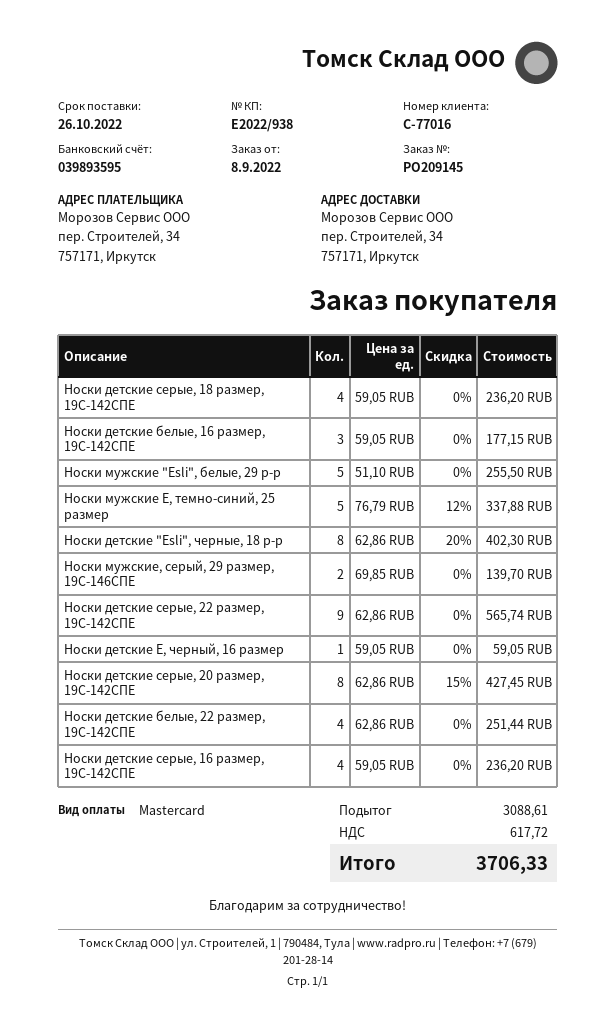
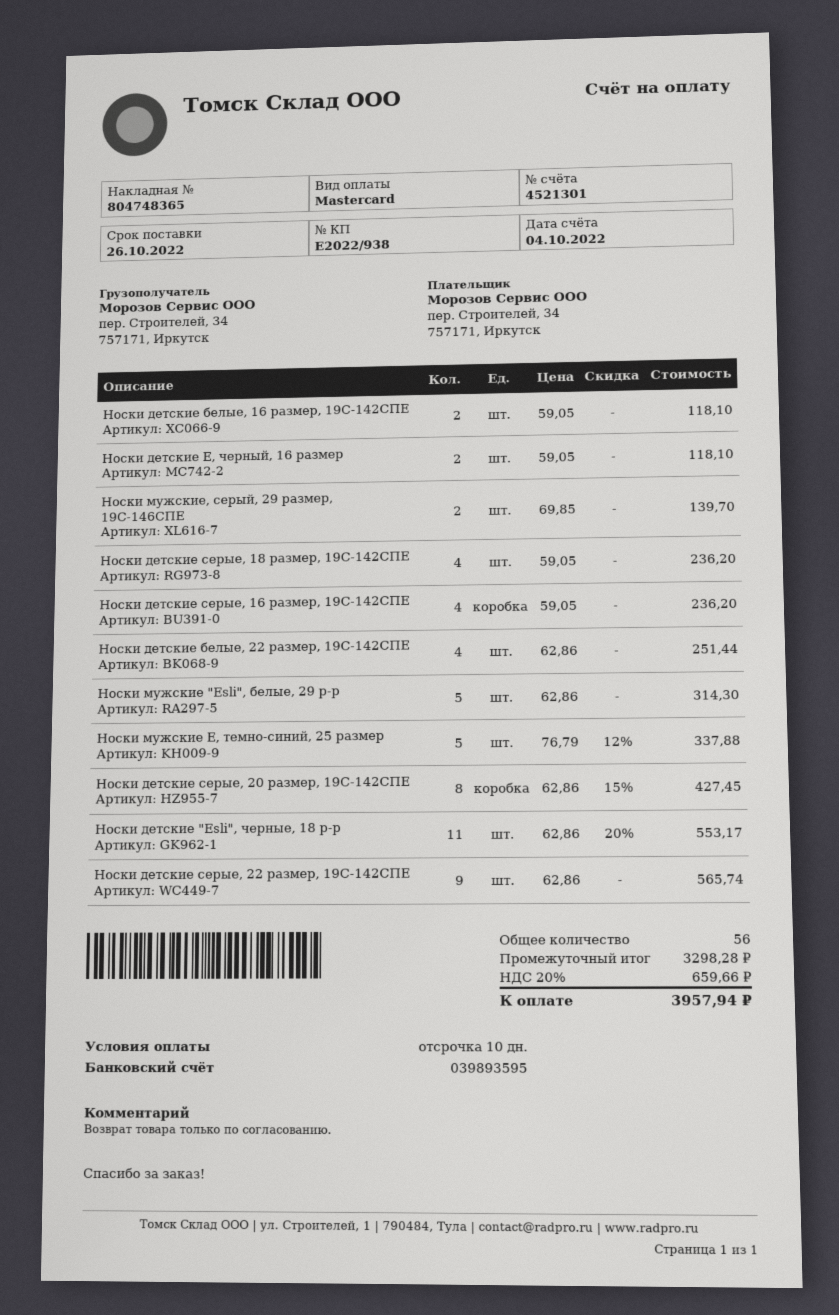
Носки детские белые, 16 размер, 19С-142СПЕ: 3 x 59.05 = 177.15 -> 2 x 59.05 = 118.10
Носки мужские "Esli", белые, 29 р-р: 5 x 51.10 = 255.50 -> 5 x 62.86 = 314.30
Носки детские "Esli", черные, 18 р-р: 8 x 62.86 - 20% = 402.30 -> 11 x 62.86 - 20% = 553.17
Носки детские E, черный, 16 размер: 1 x 59.05 = 59.05 -> 2 x 59.05 = 118.10
subtotal: 3088.61 -> 3298.28
tax: 617.72 -> 659.66
total: 3706.33 -> 3957.94

